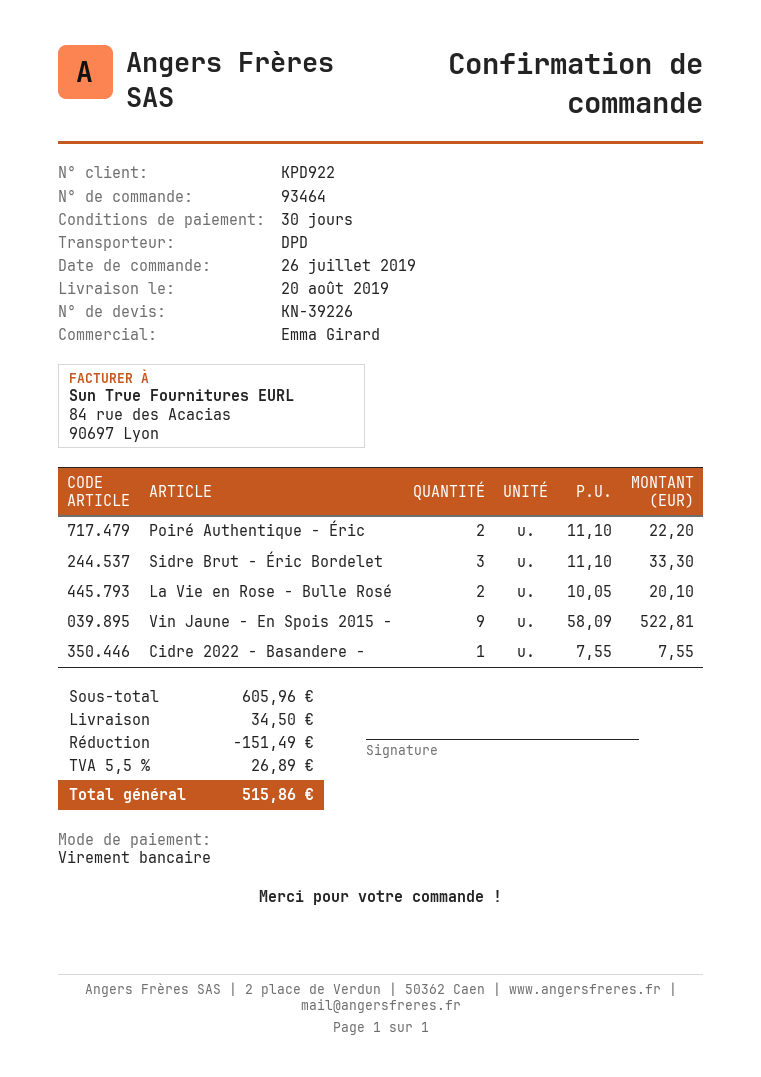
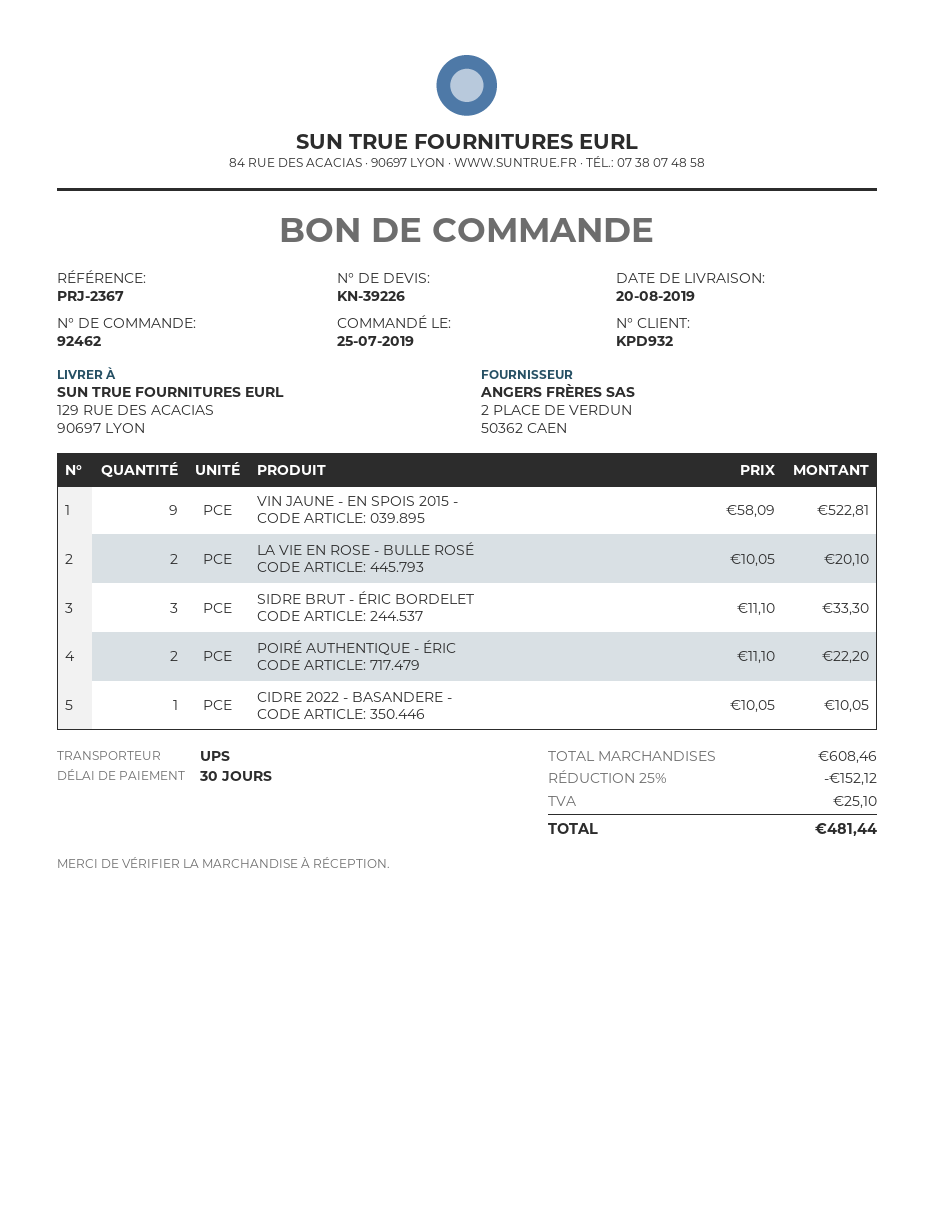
order number: 93464 -> 92462
order date: 2019-07-26 -> 2019-07-25
customer number: KPD922 -> KPD932
shipping method: DPD -> UPS
Cidre 2022 - Basandere -: 1 x 7.55 = 7.55 -> 1 x 10.05 = 10.05
subtotal: 605.96 -> 608.46
discount: 151.49 -> 152.12
shipping: 34.50 -> none
tax: 26.89 -> 25.10
total: 515.86 -> 481.44

